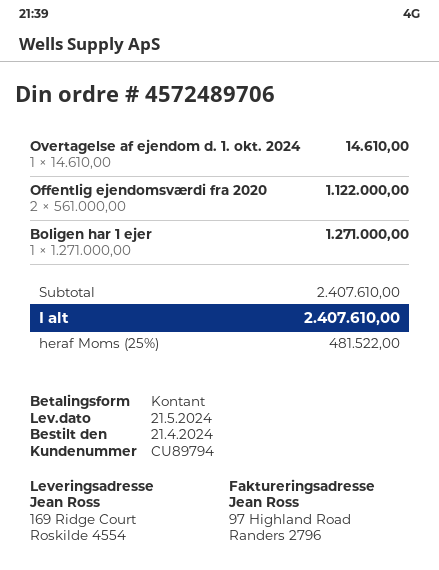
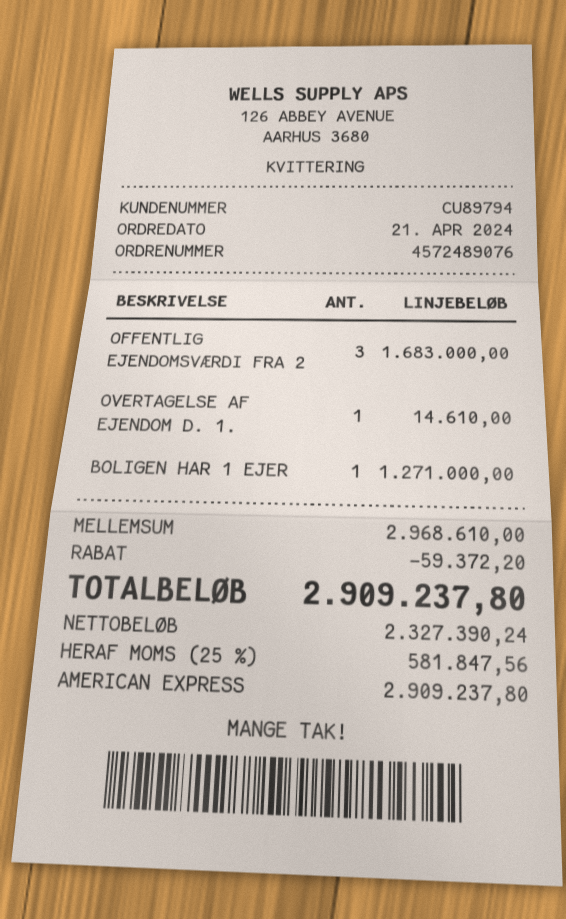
order number: 4572489706 -> 4572489076
payment method: cash -> American Express
Offentlig ejendomsværdi fra 2020: 2 for 1122000.00 -> 3 for 1683000.00
subtotal: 2407610.00 -> 2968610.00
discount: none -> 59372.20
tax: 25% = 481522.00 -> 25% = 581847.56
total: 2407610.00 -> 2909237.80

